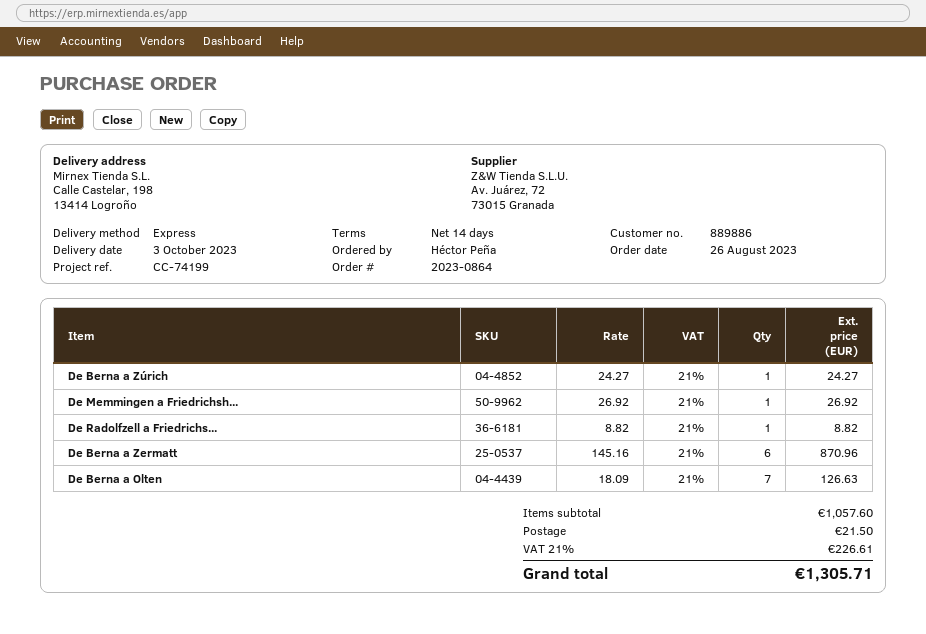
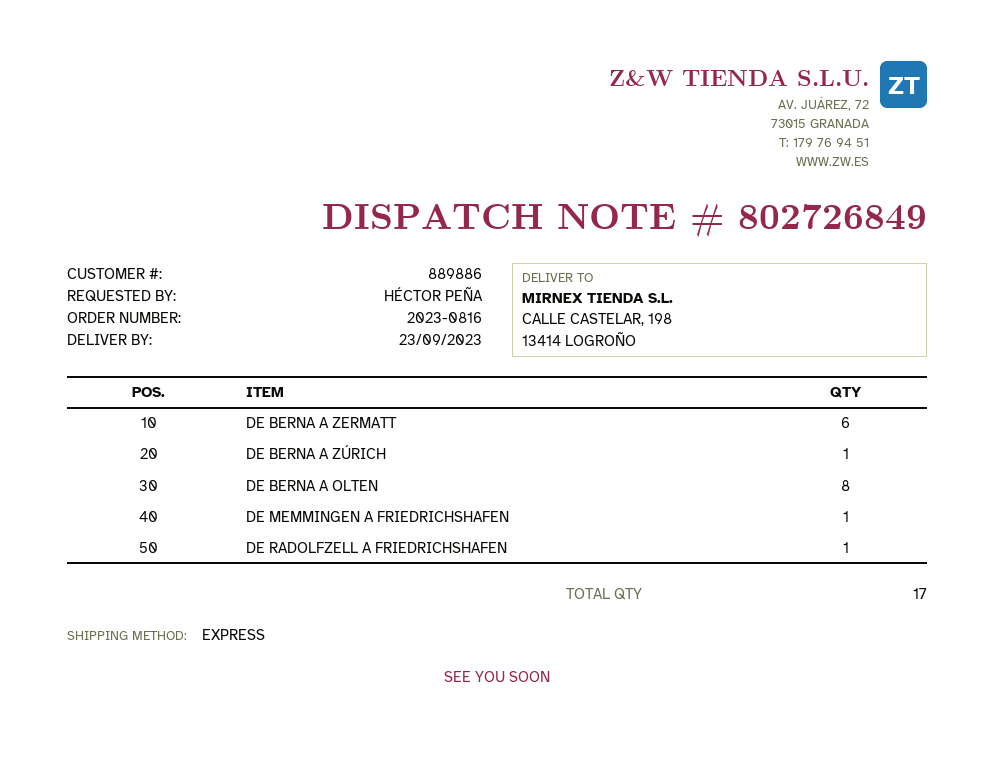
order number: 2023-0864 -> 2023-0816
delivery date: 2023-10-03 -> 2023-09-23
De Berna a Olten: 7 -> 8

